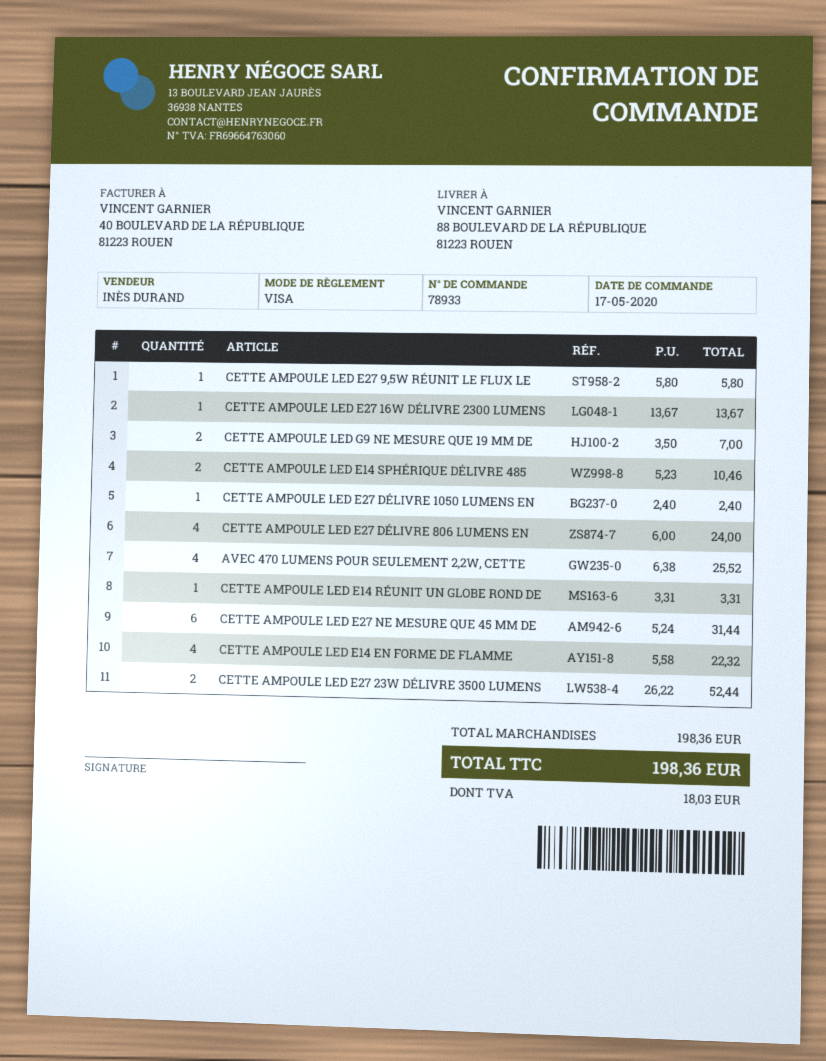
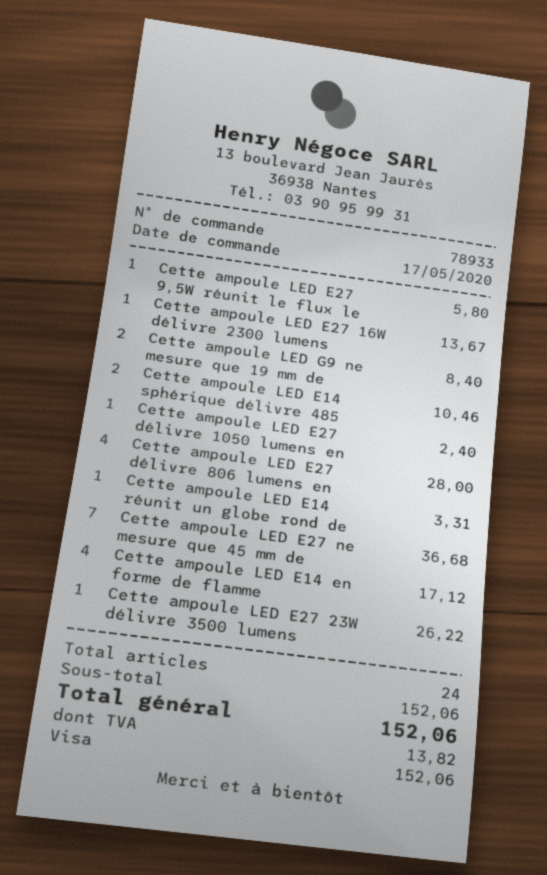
CETTE AMPOULE LED G9 NE MESURE QUE 19 MM DE: 2 for 7.00 -> 2 for 8.40
CETTE AMPOULE LED E27 DÉLIVRE 806 LUMENS EN: 4 for 24.00 -> 4 for 28.00
AVEC 470 LUMENS POUR SEULEMENT 2,2W, CETTE: 4 for 25.52 -> none
CETTE AMPOULE LED E27 NE MESURE QUE 45 MM DE: 6 for 31.44 -> 7 for 36.68
CETTE AMPOULE LED E14 EN FORME DE FLAMME: 4 for 22.32 -> 4 for 17.12
CETTE AMPOULE LED E27 23W DÉLIVRE 3500 LUMENS: 2 for 52.44 -> 1 for 26.22
subtotal: 198.36 -> 152.06
tax: 18.03 -> 13.82
total: 198.36 -> 152.06

